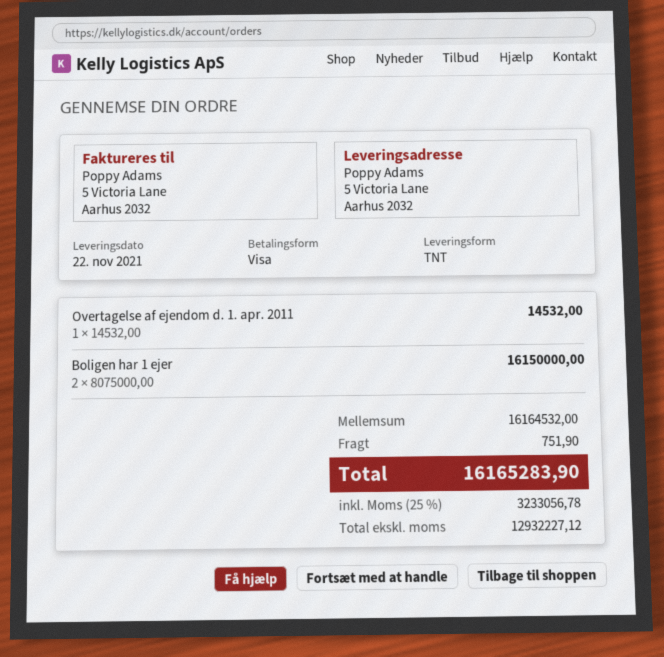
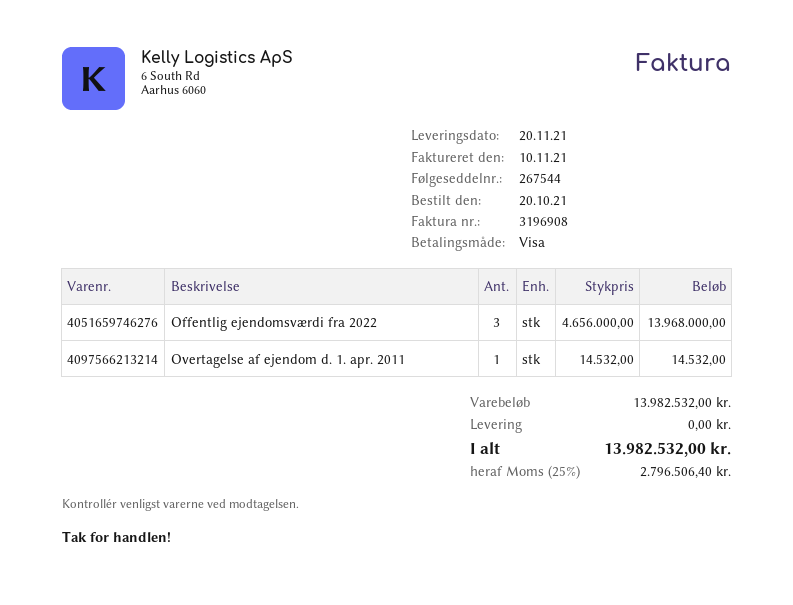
delivery date: 2021-11-22 -> 2021-11-20
Boligen har 1 ejer: 2 x 8075000.00 = 16150000.00 -> none
Offentlig ejendomsværdi fra 2022: none -> 3 x 4656000.00 = 13968000.00
subtotal: 16164532.00 -> 13982532.00
shipping: 751.90 -> 0.00
tax: 25% = 3233056.78 -> 25% = 2796506.40
total: 16165283.90 -> 13982532.00

